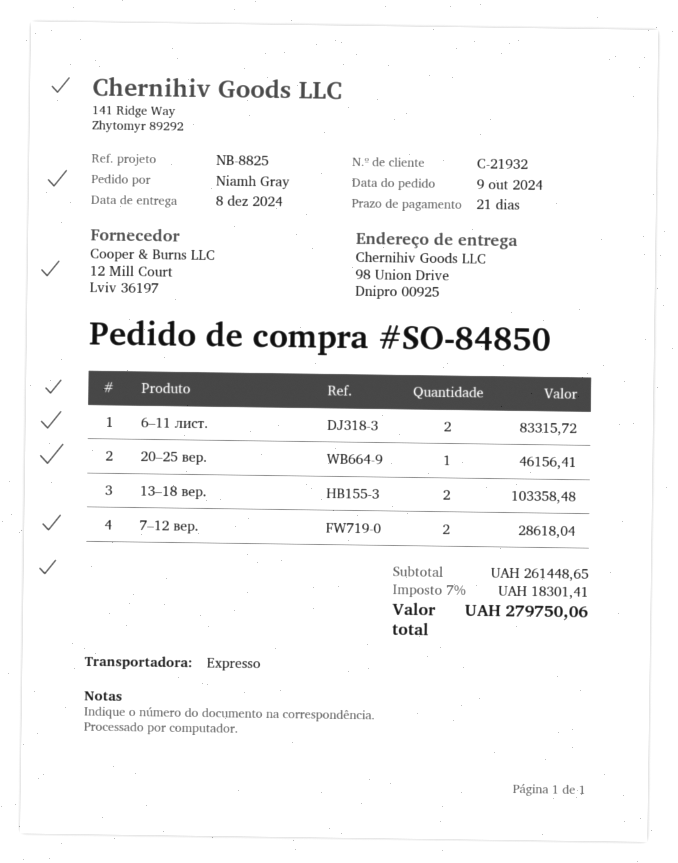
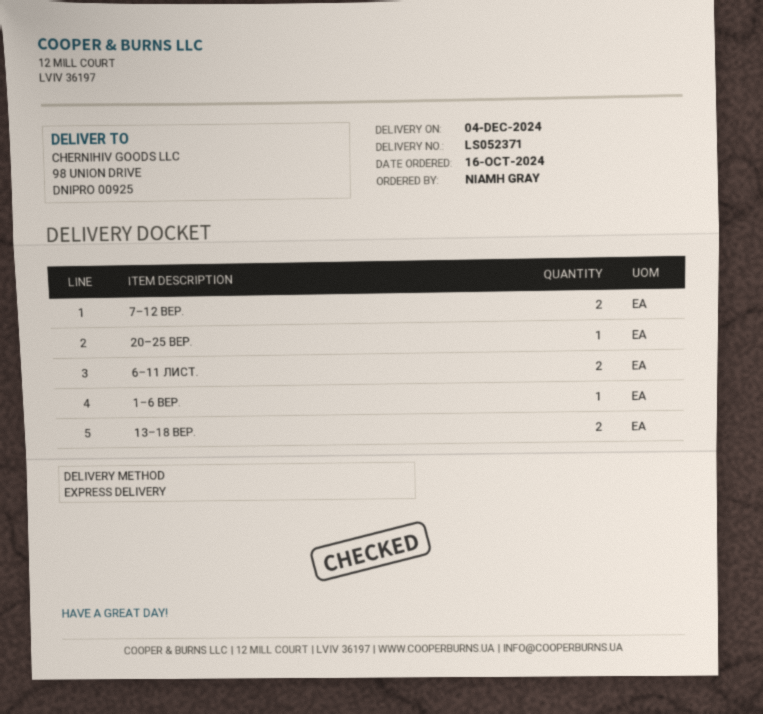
order date: 2024-10-09 -> 2024-10-16
delivery date: 2024-12-08 -> 2024-12-04
1–6 ВЕР.: none -> 1

